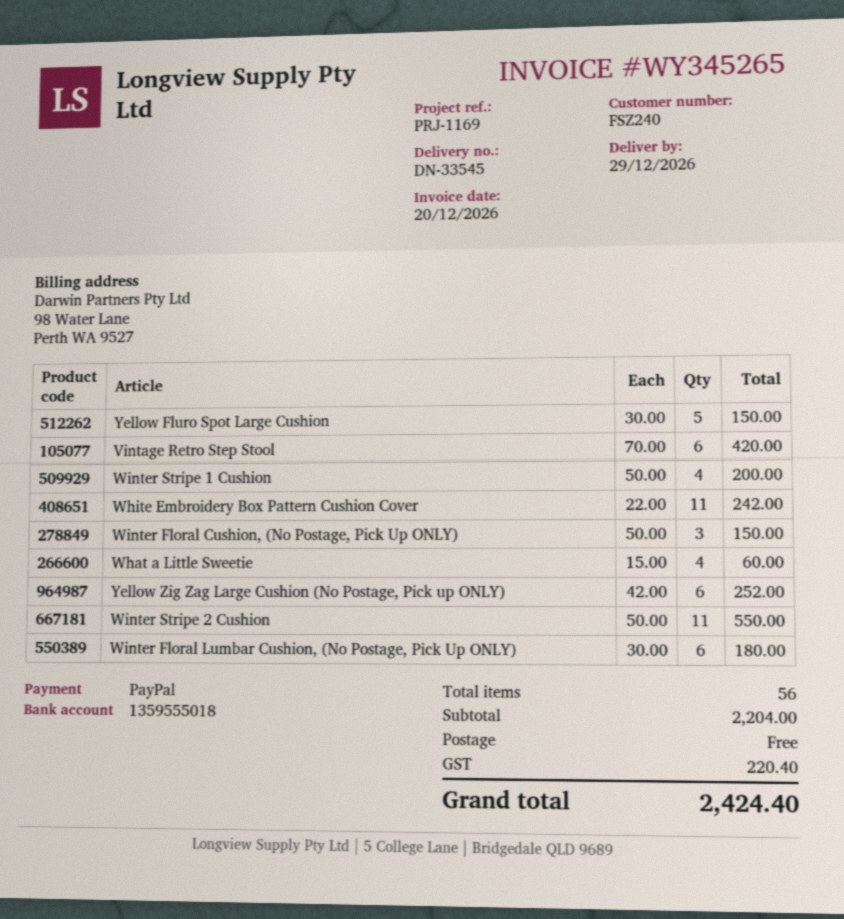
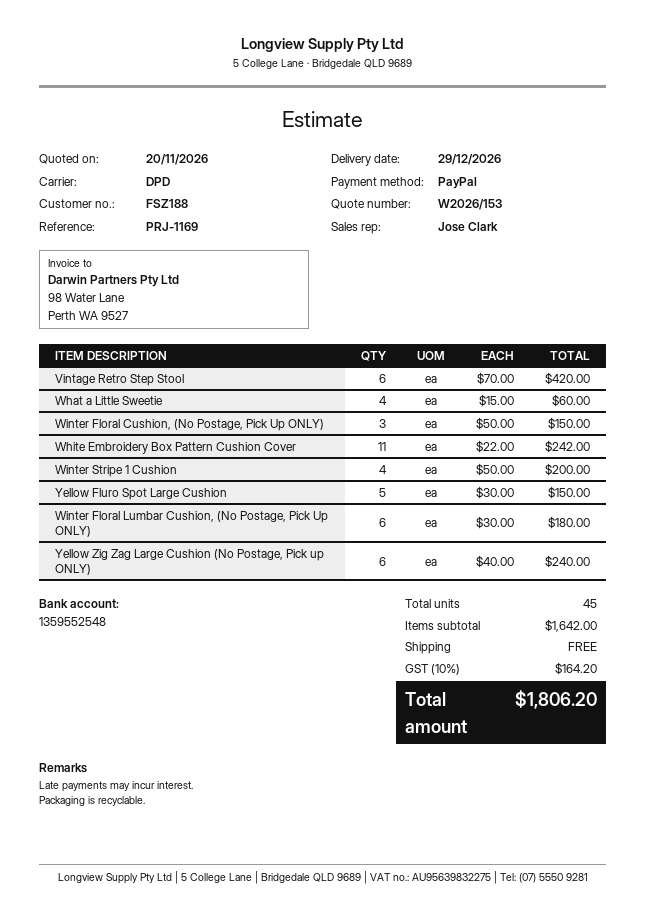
customer number: FSZ240 -> FSZ188
bank account: 1359555018 -> 1359552548
Yellow Zig Zag Large Cushion (No Postage, Pick up ONLY): 6 x 42.00 = 252.00 -> 6 x 40.00 = 240.00
Winter Stripe 2 Cushion: 11 x 50.00 = 550.00 -> none
total quantity: 56 -> 45
subtotal: 2204.00 -> 1642.00
tax: 220.40 -> 164.20
total: 2424.40 -> 1806.20

